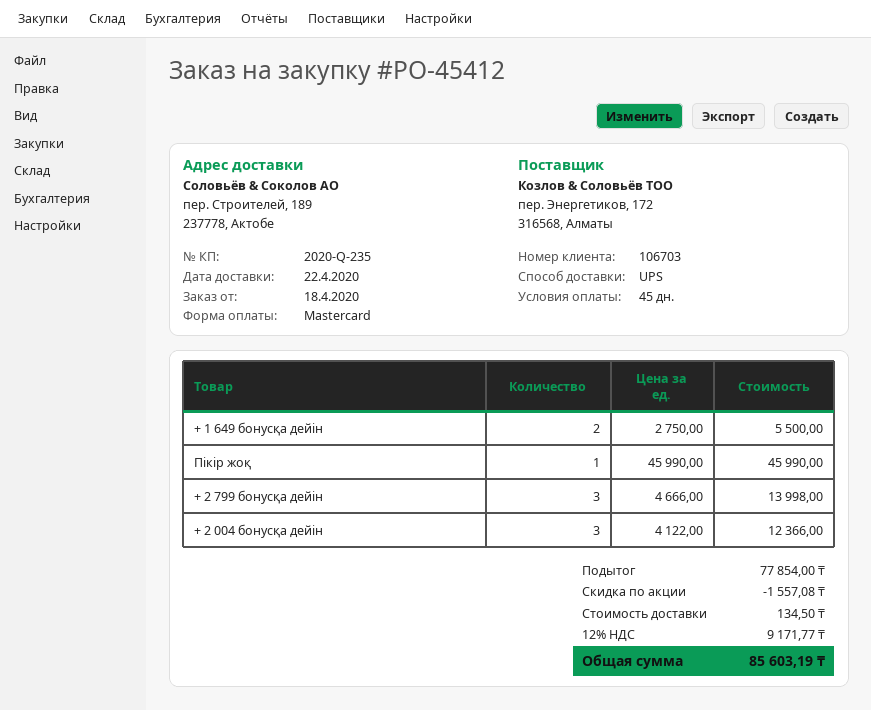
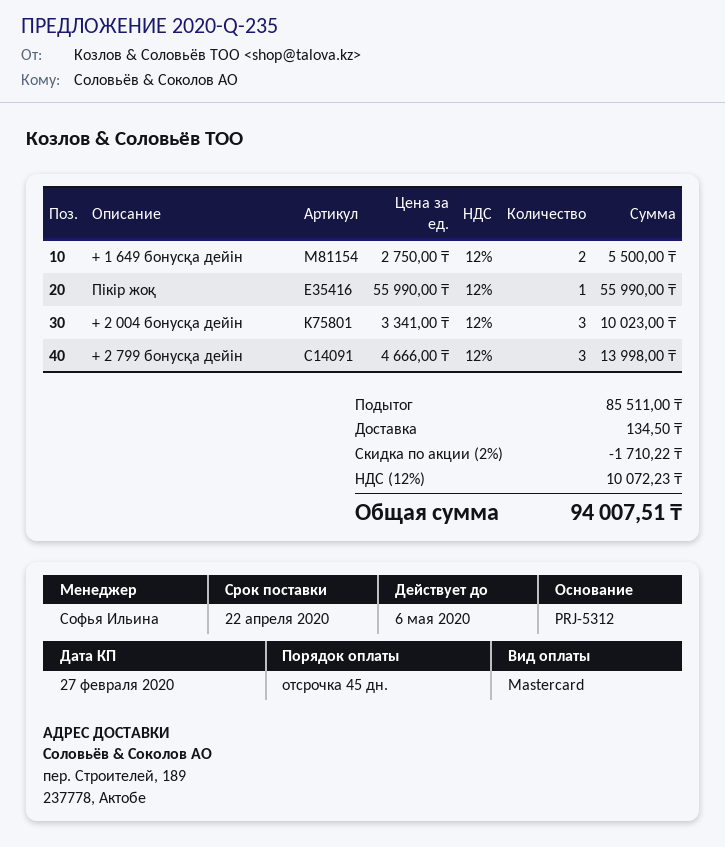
Пікір жоқ: 1 x 45990.00 = 45990.00 -> 1 x 55990.00 = 55990.00
+ 2 004 бонусқа дейін: 3 x 4122.00 = 12366.00 -> 3 x 3341.00 = 10023.00
subtotal: 77854.00 -> 85511.00
discount: 1557.08 -> 1710.22
tax: 12% = 9171.77 -> 12% = 10072.23
total: 85603.19 -> 94007.51

